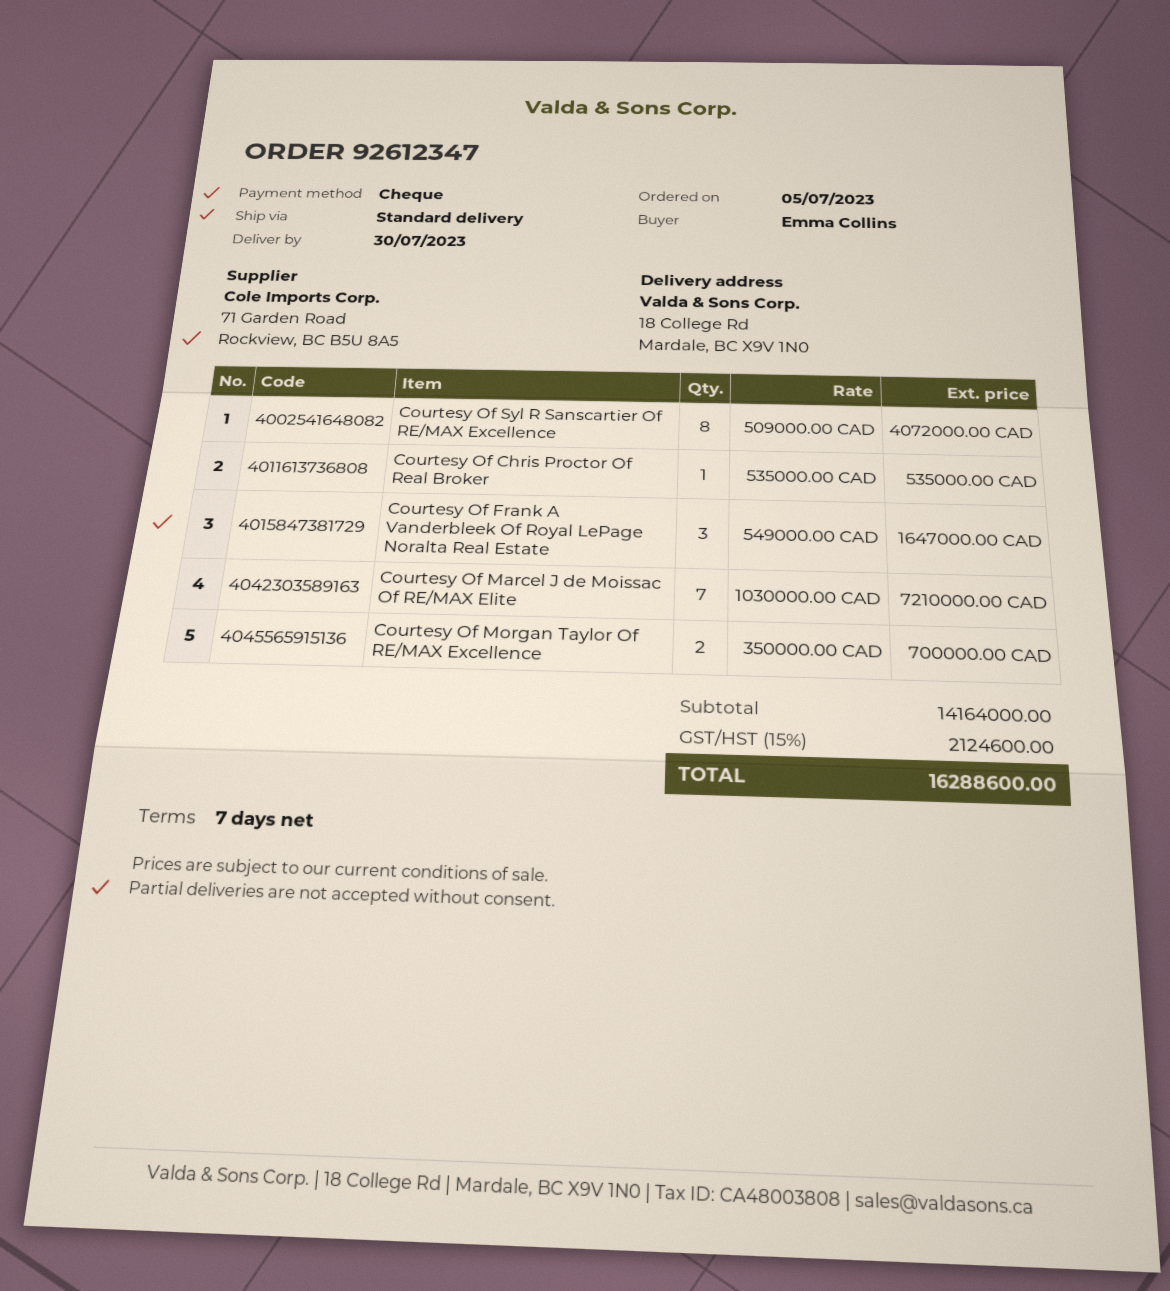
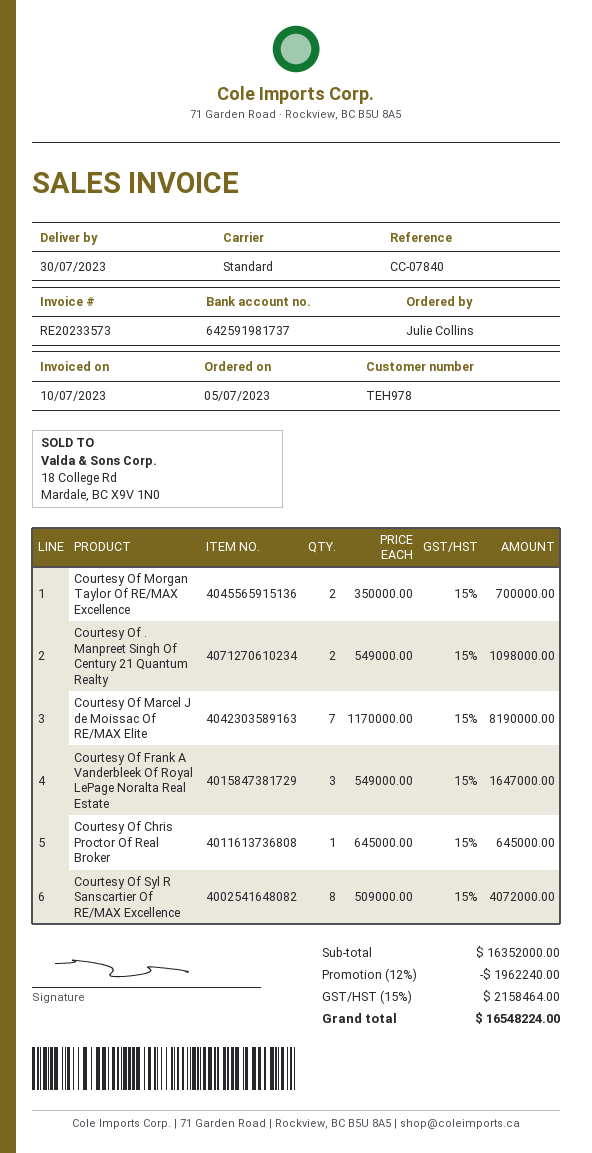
ordered by: Emma Collins -> Julie Collins
Courtesy Of Chris Proctor Of Real Broker: 1 x 535000.00 = 535000.00 -> 1 x 645000.00 = 645000.00
Courtesy Of Marcel J de Moissac Of RE/MAX Elite: 7 x 1030000.00 = 7210000.00 -> 7 x 1170000.00 = 8190000.00
Courtesy Of . Manpreet Singh Of Century 21 Quantum Realty: none -> 2 x 549000.00 = 1098000.00
subtotal: 14164000.00 -> 16352000.00
discount: none -> 12% = 1962240.00
tax: 15% = 2124600.00 -> 15% = 2158464.00
total: 16288600.00 -> 16548224.00

